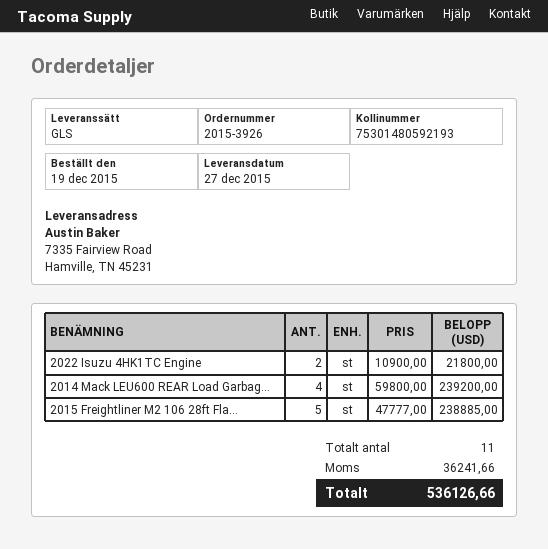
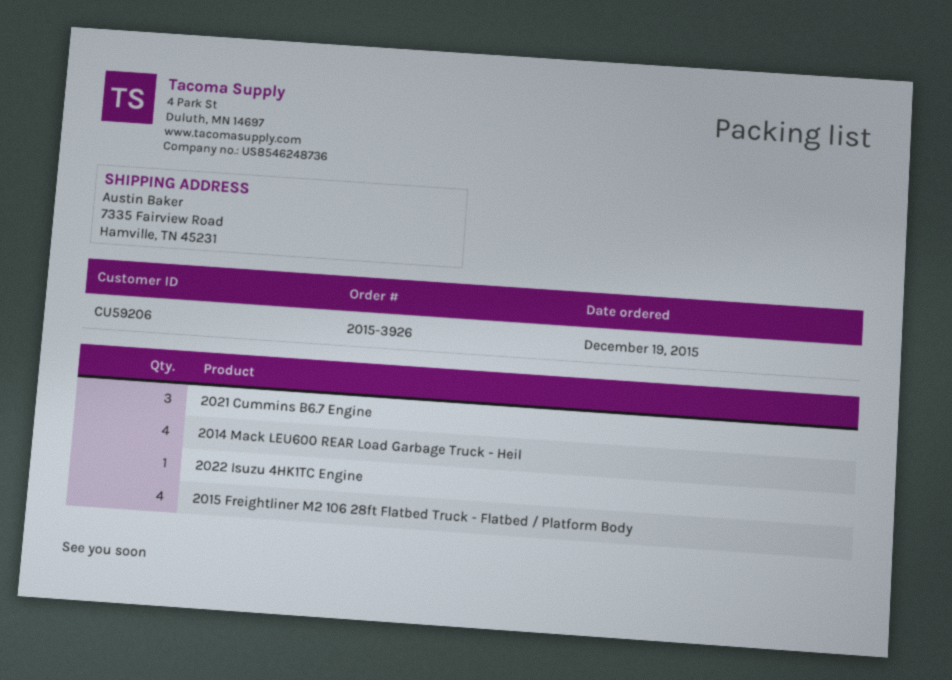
2022 Isuzu 4HK1TC Engine: 2 -> 1
2015 Freightliner M2 106 28ft Fla...: 5 -> 4
2021 Cummins B6.7 Engine: none -> 3

